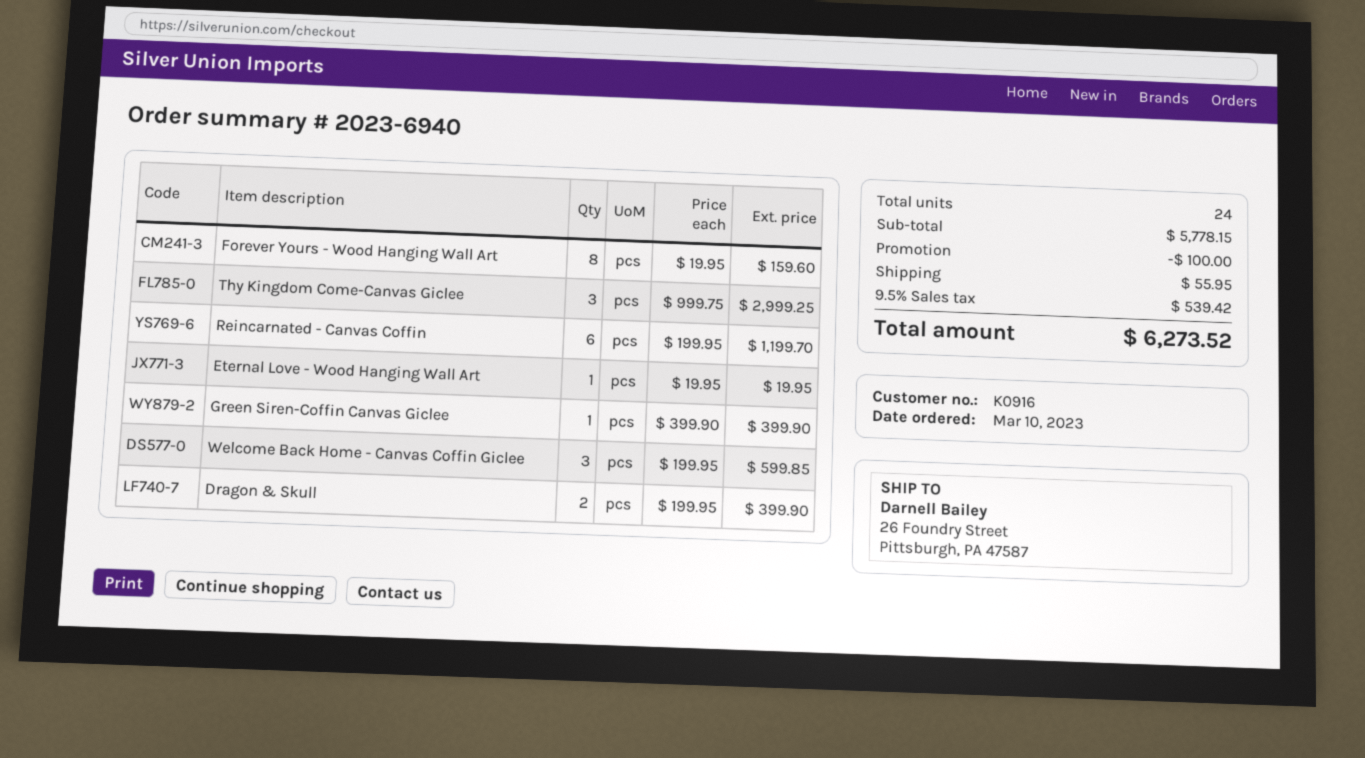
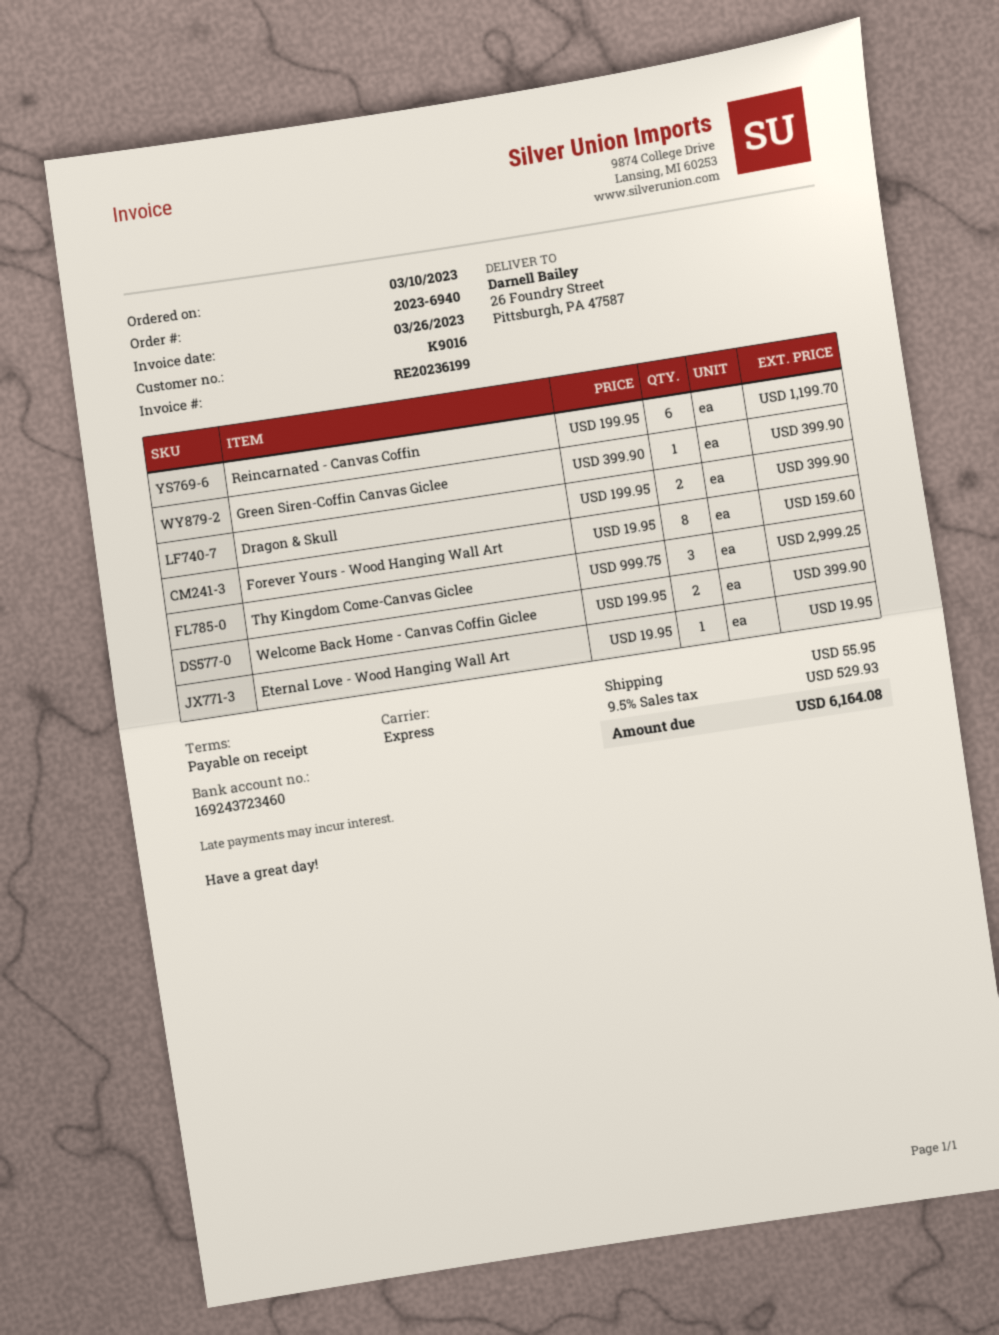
customer number: K0916 -> K9016
Welcome Back Home - Canvas Coffin Giclee: 3 x 199.95 = 599.85 -> 2 x 199.95 = 399.90
discount: 100.00 -> none
tax: 9.5% = 539.42 -> 9.5% = 529.93
total: 6273.52 -> 6164.08

